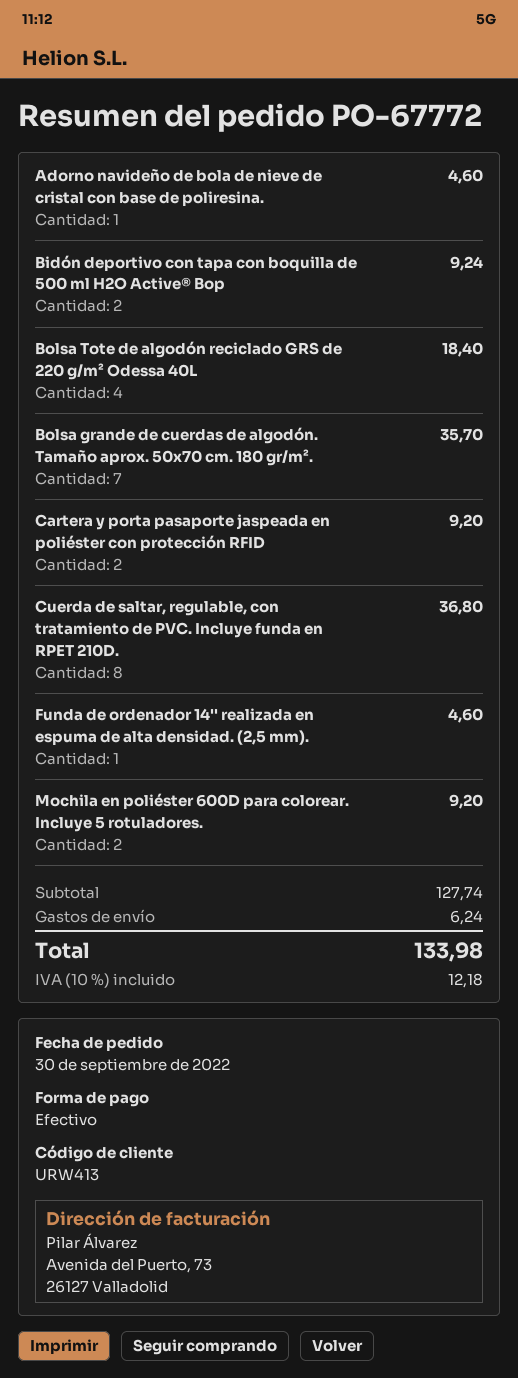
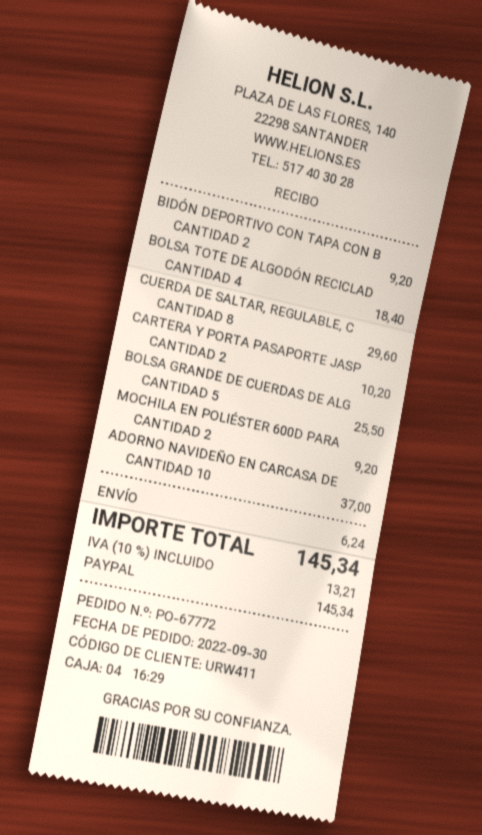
customer number: URW413 -> URW411
payment method: cash -> PayPal
Adorno navideño de bola de nieve de cristal con base de poliresina.: 1 for 4.60 -> none
Bidón deportivo con tapa con boquilla de 500 ml H2O Active® Bop: 2 for 9.24 -> 2 for 9.20
Bolsa grande de cuerdas de algodón. Tamaño aprox. 50x70 cm. 180 gr/m².: 7 for 35.70 -> 5 for 25.50
Cartera y porta pasaporte jaspeada en poliéster con protección RFID: 2 for 9.20 -> 2 for 10.20
Cuerda de saltar, regulable, con tratamiento de PVC. Incluye funda en RPET 210D.: 8 for 36.80 -> 8 for 29.60
Funda de ordenador 14'' realizada en espuma de alta densidad. (2,5 mm).: 1 for 4.60 -> none
ADORNO NAVIDEÑO EN CARCASA DE: none -> 10 for 37.00
tax: 10% = 12.18 -> 10% = 13.21
total: 133.98 -> 145.34

